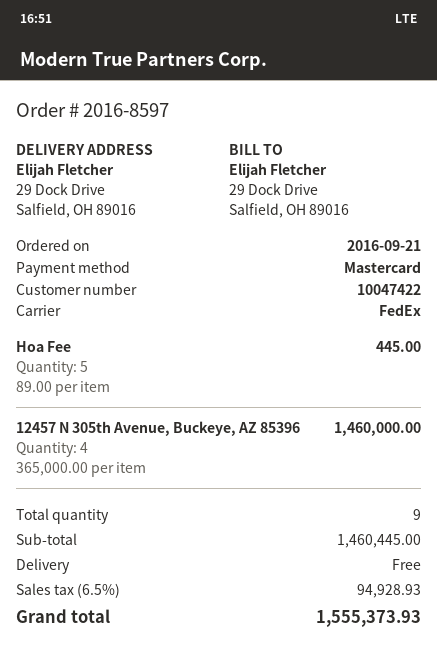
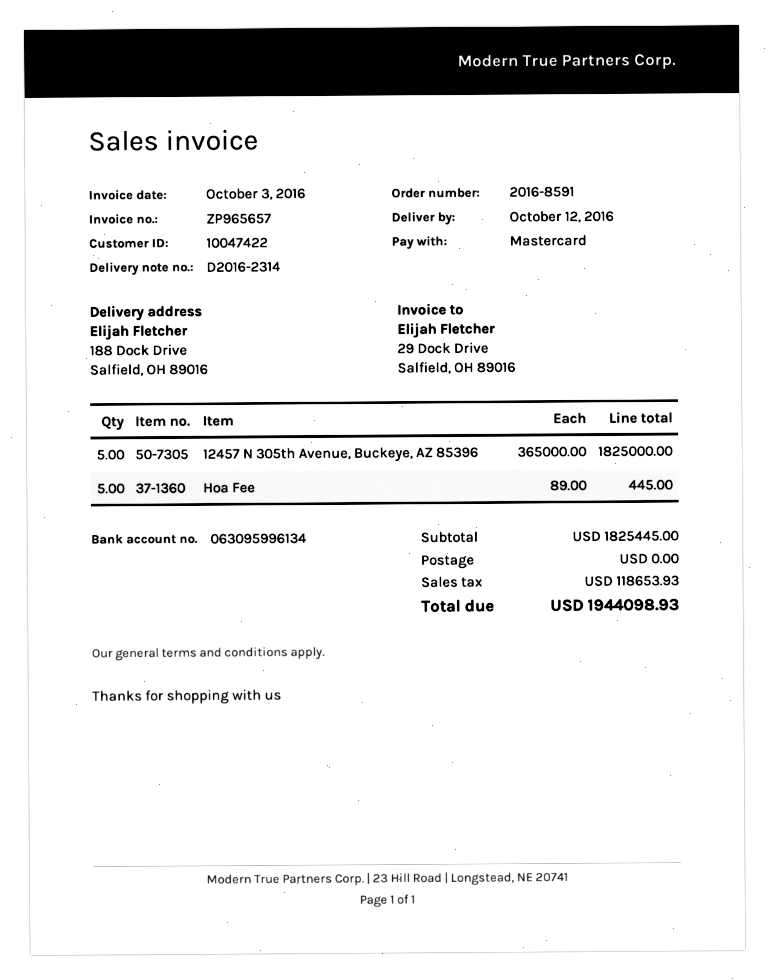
order number: 2016-8597 -> 2016-8591
ship to: 29 Dock Drive, Salfield, OH 89016 -> 188 Dock Drive, Salfield, OH 89016
12457 N 305th Avenue, Buckeye, AZ 85396: 4 x 365000.00 = 1460000.00 -> 5 x 365000.00 = 1825000.00
subtotal: 1460445.00 -> 1825445.00
tax: 94928.93 -> 118653.93
total: 1555373.93 -> 1944098.93

